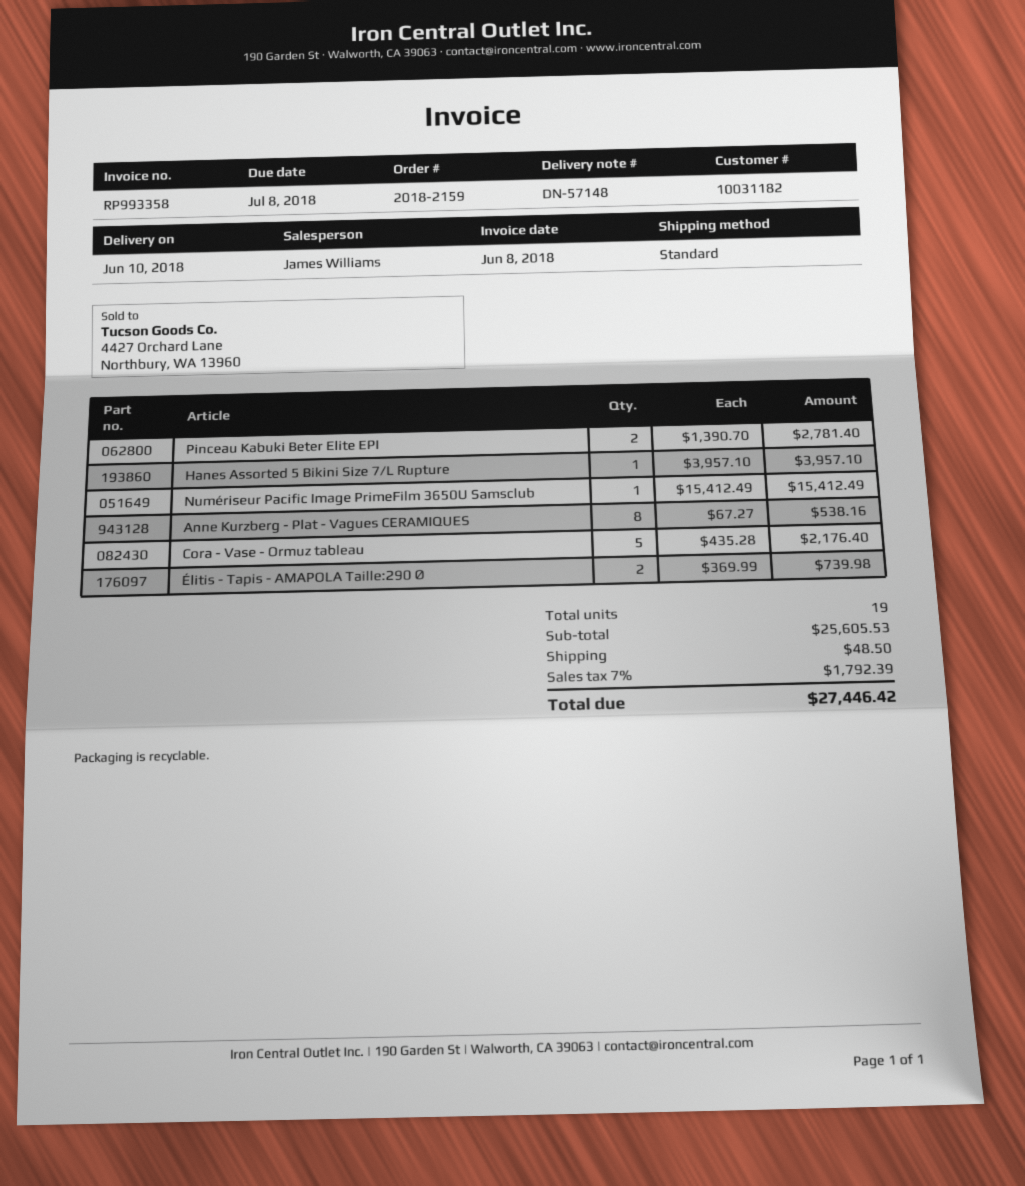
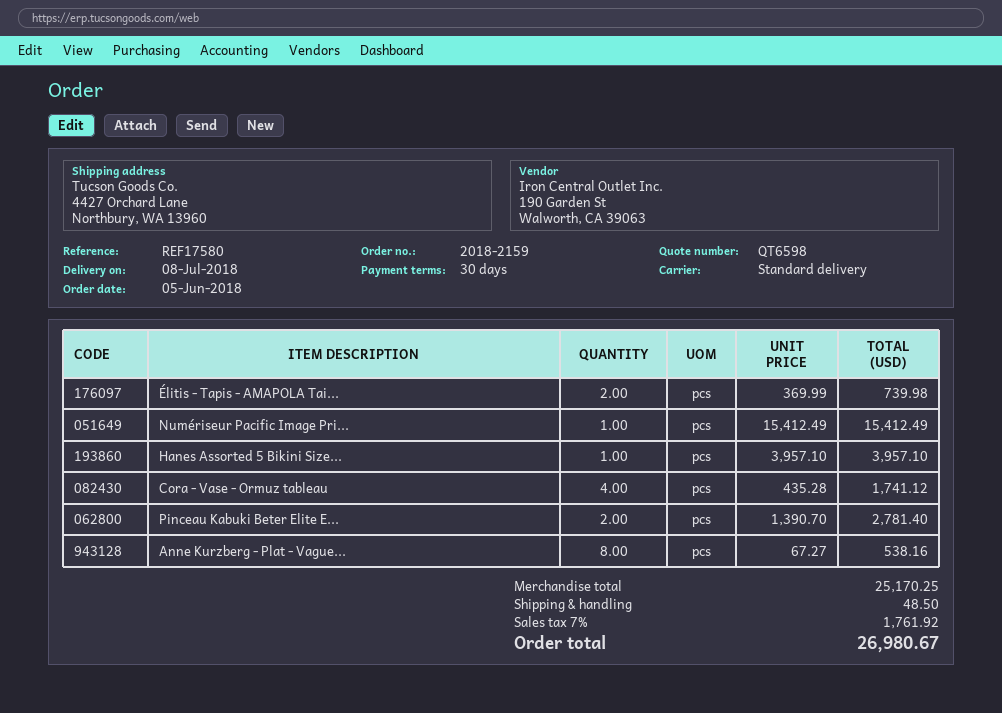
delivery date: 2018-06-10 -> 2018-07-08
Cora - Vase - Ormuz tableau: 5 x 435.28 = 2176.40 -> 4 x 435.28 = 1741.12
subtotal: 25605.53 -> 25170.25
tax: 7% = 1792.39 -> 7% = 1761.92
total: 27446.42 -> 26980.67

